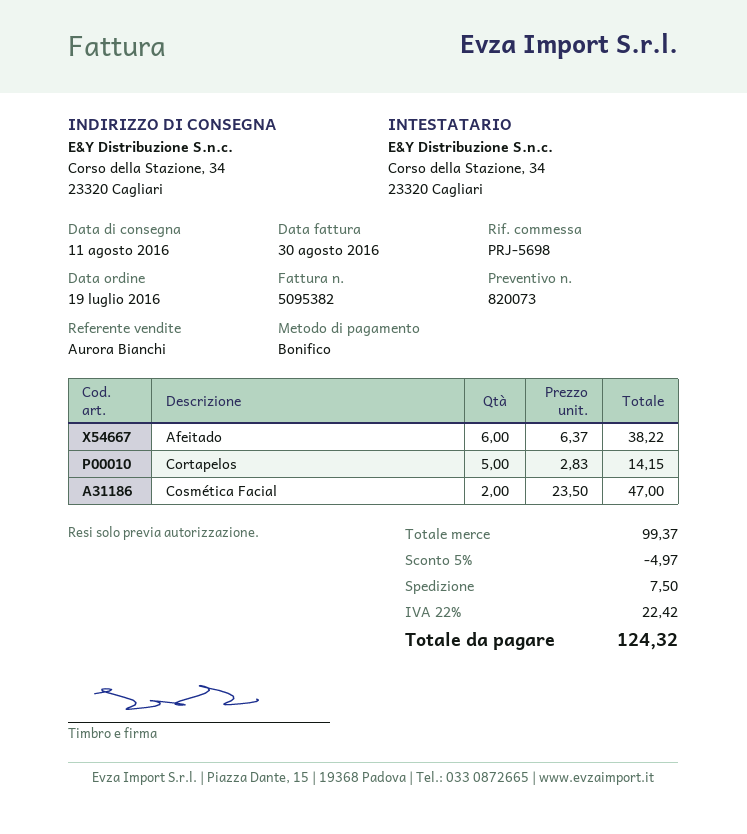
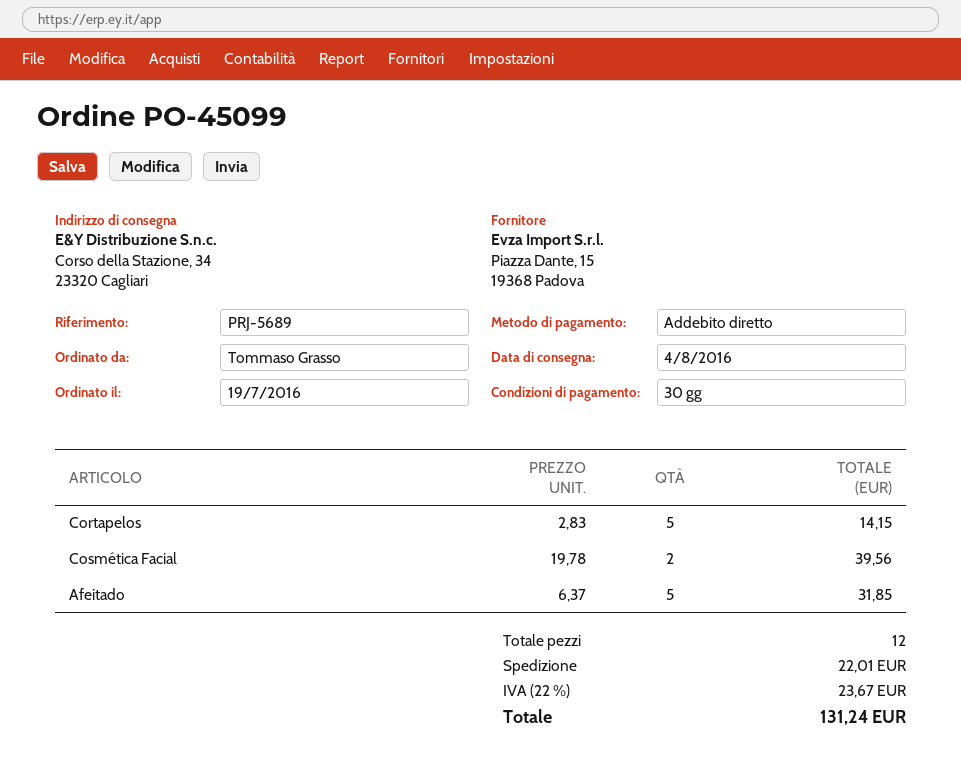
delivery date: 2016-08-11 -> 2016-08-04
reference: PRJ-5698 -> PRJ-5689
payment method: bank transfer -> direct debit
Afeitado: 6 x 6.37 = 38.22 -> 5 x 6.37 = 31.85
Cosmética Facial: 2 x 23.50 = 47.00 -> 2 x 19.78 = 39.56
discount: 5% = 4.97 -> none
shipping: 7.50 -> 22.01
tax: 22% = 22.42 -> 22% = 23.67
total: 124.32 -> 131.24

